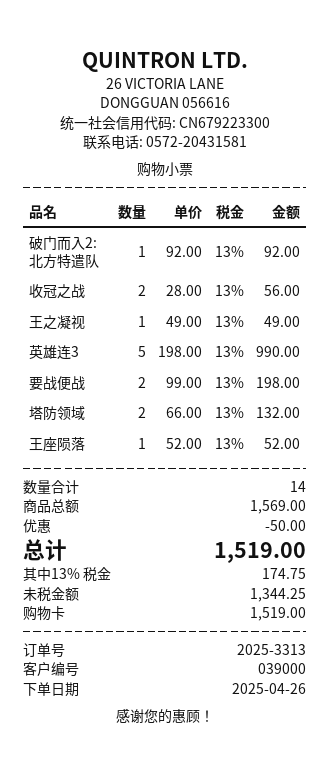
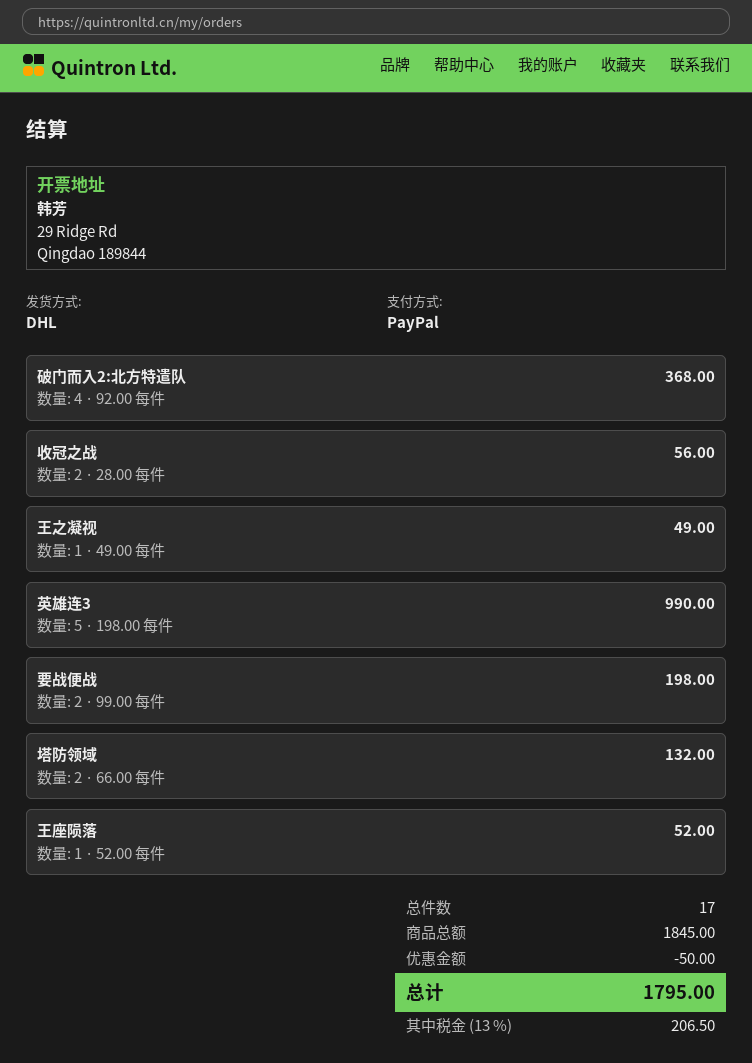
payment method: gift card -> PayPal
破门而入2:北方特遣队: 1 x 92.00 = 92.00 -> 4 x 92.00 = 368.00
total quantity: 14 -> 17
subtotal: 1569.00 -> 1845.00
tax: 13% = 174.75 -> 13% = 206.50
total: 1519.00 -> 1795.00

